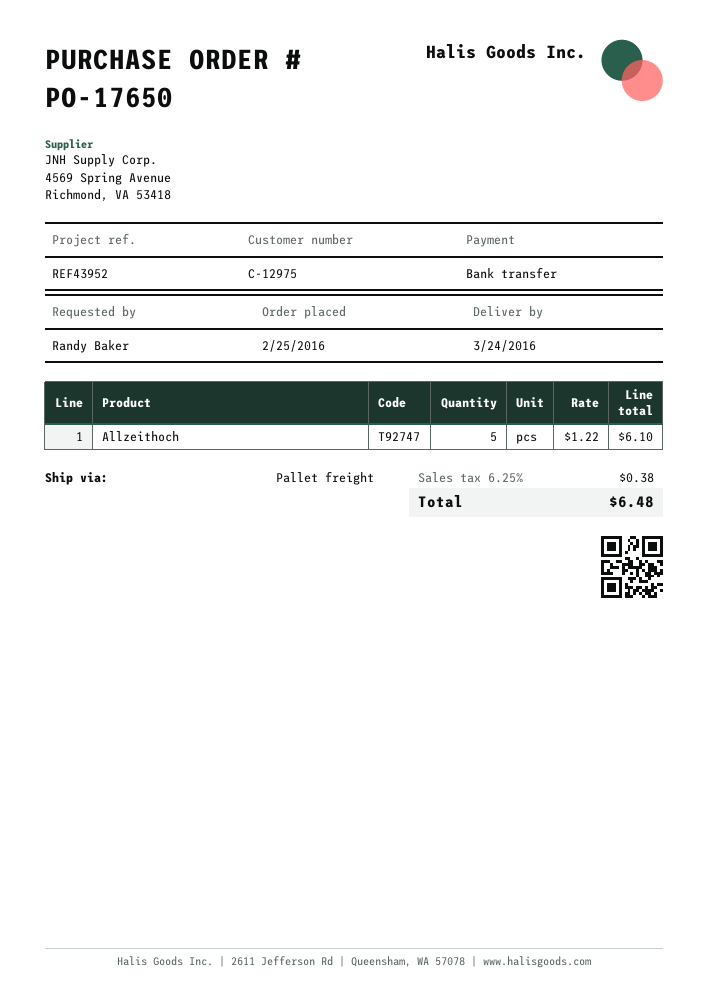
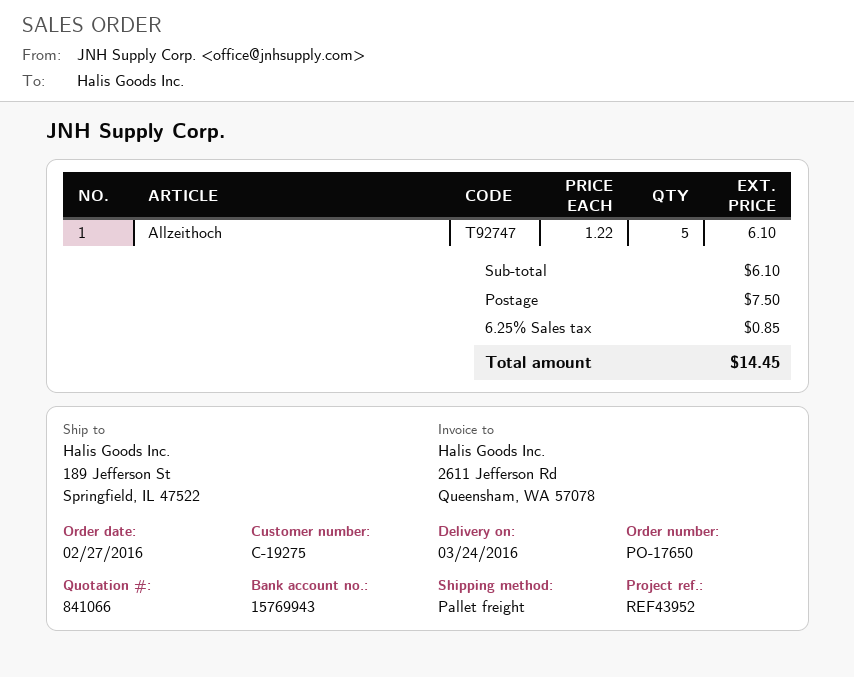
order date: 2016-02-25 -> 2016-02-27
customer number: C-12975 -> C-19275
shipping: none -> 7.50
tax: 6.25% = 0.38 -> 6.25% = 0.85
total: 6.48 -> 14.45

